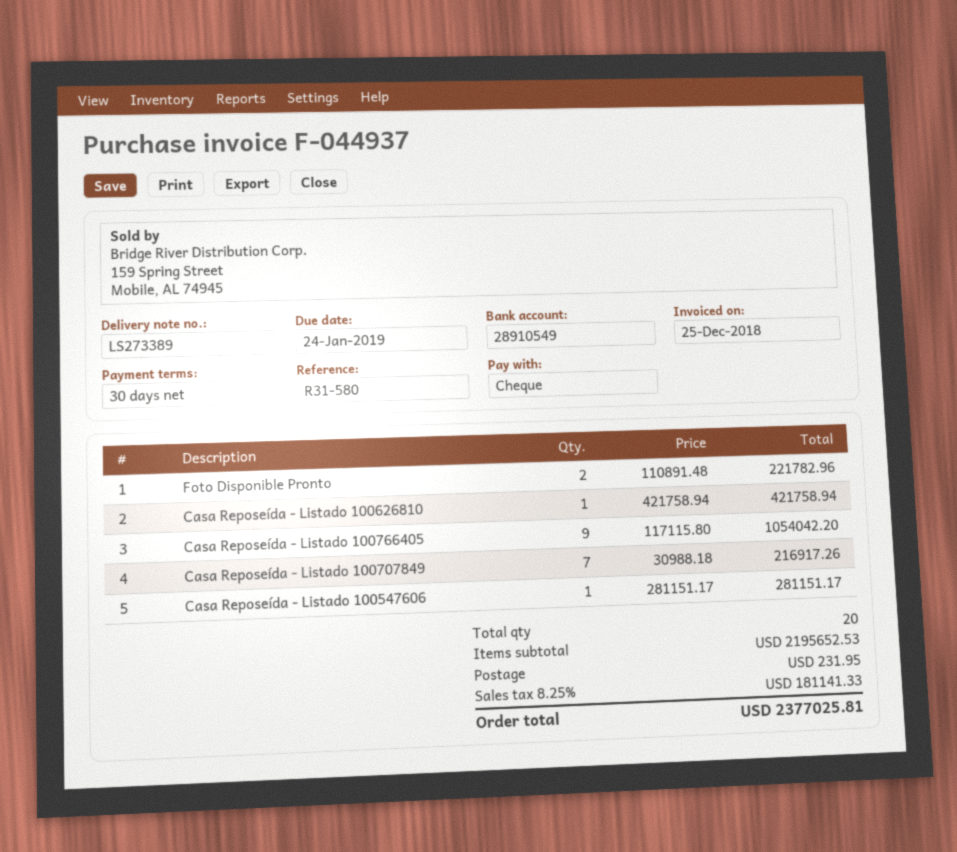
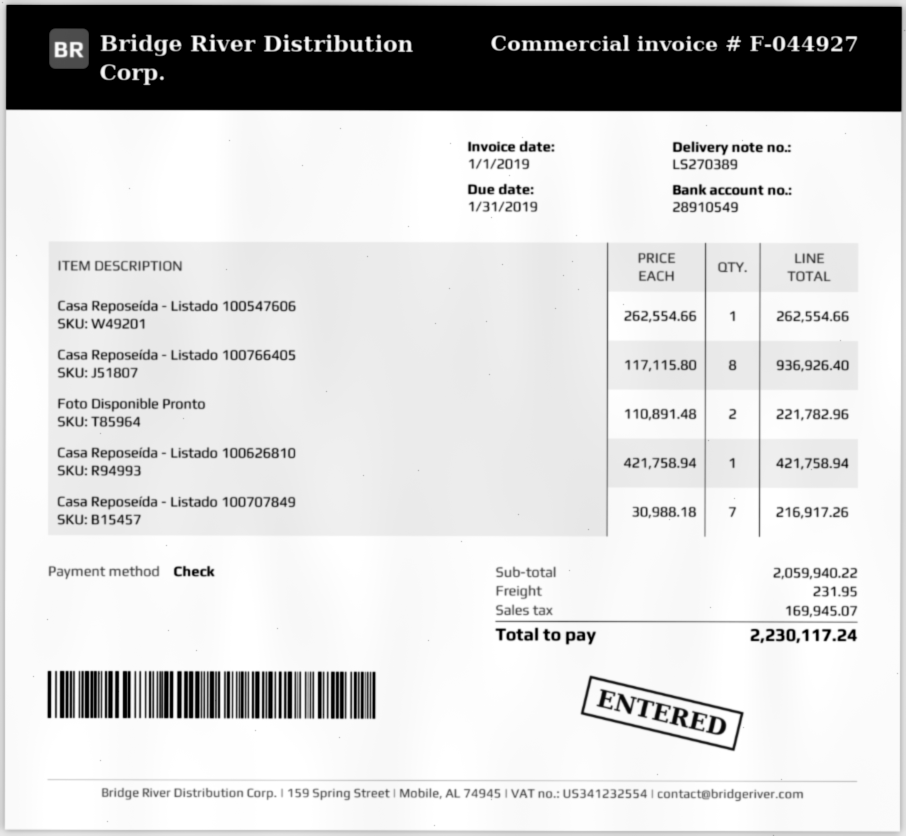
delivery note number: LS273389 -> LS270389
invoice number: F-044937 -> F-044927
invoice date: 2018-12-25 -> 2019-01-01
due date: 2019-01-24 -> 2019-01-31
Casa Reposeída - Listado 100766405: 9 x 117115.80 = 1054042.20 -> 8 x 117115.80 = 936926.40
Casa Reposeída - Listado 100547606: 1 x 281151.17 = 281151.17 -> 1 x 262554.66 = 262554.66
subtotal: 2195652.53 -> 2059940.22
tax: 181141.33 -> 169945.07
total: 2377025.81 -> 2230117.24

